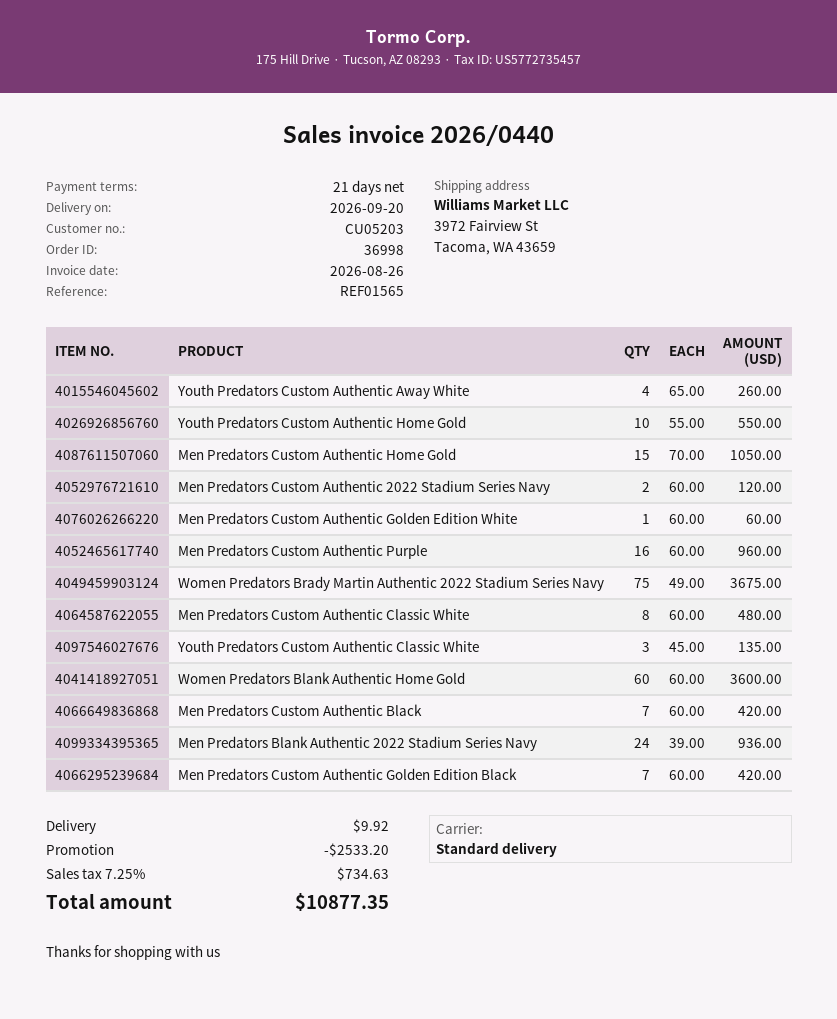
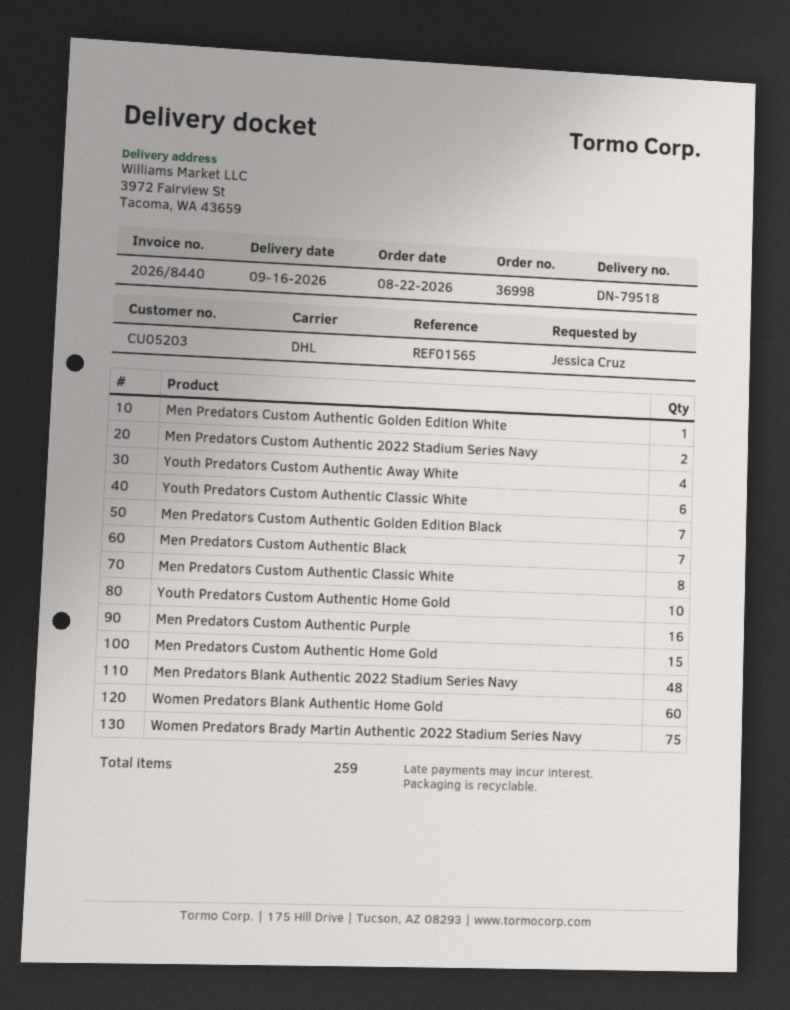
delivery date: 2026-09-20 -> 2026-09-16
invoice number: 2026/0440 -> 2026/8440
shipping method: standard -> DHL
Youth Predators Custom Authentic Classic White: 3 -> 6
Men Predators Blank Authentic 2022 Stadium Series Navy: 24 -> 48

